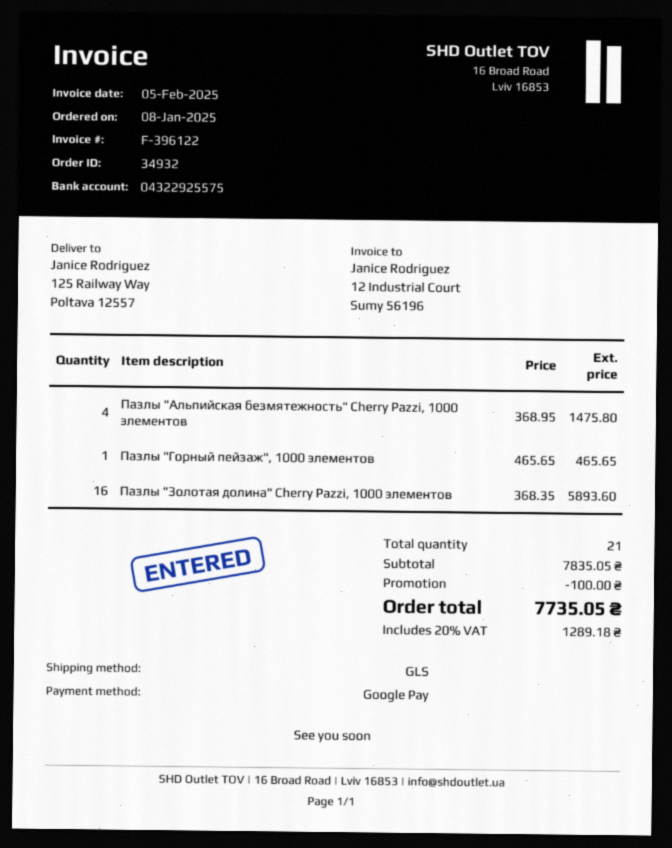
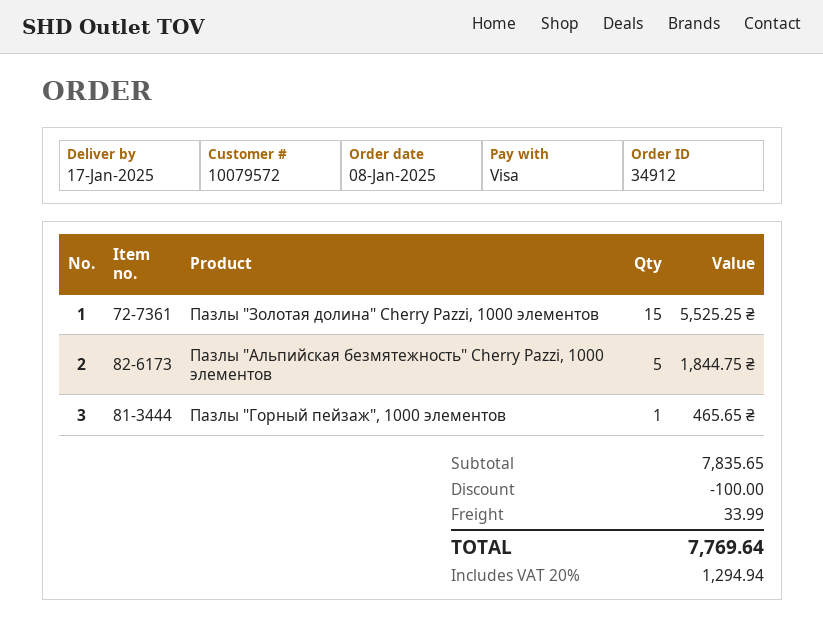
order number: 34932 -> 34912
payment method: Google Pay -> Visa
Пазлы "Альпийская безмятежность" Cherry Pazzi, 1000 элементов: 4 for 1475.80 -> 5 for 1844.75
Пазлы "Золотая долина" Cherry Pazzi, 1000 элементов: 16 for 5893.60 -> 15 for 5525.25
subtotal: 7835.05 -> 7835.65
shipping: none -> 33.99
tax: 20% = 1289.18 -> 20% = 1294.94
total: 7735.05 -> 7769.64

